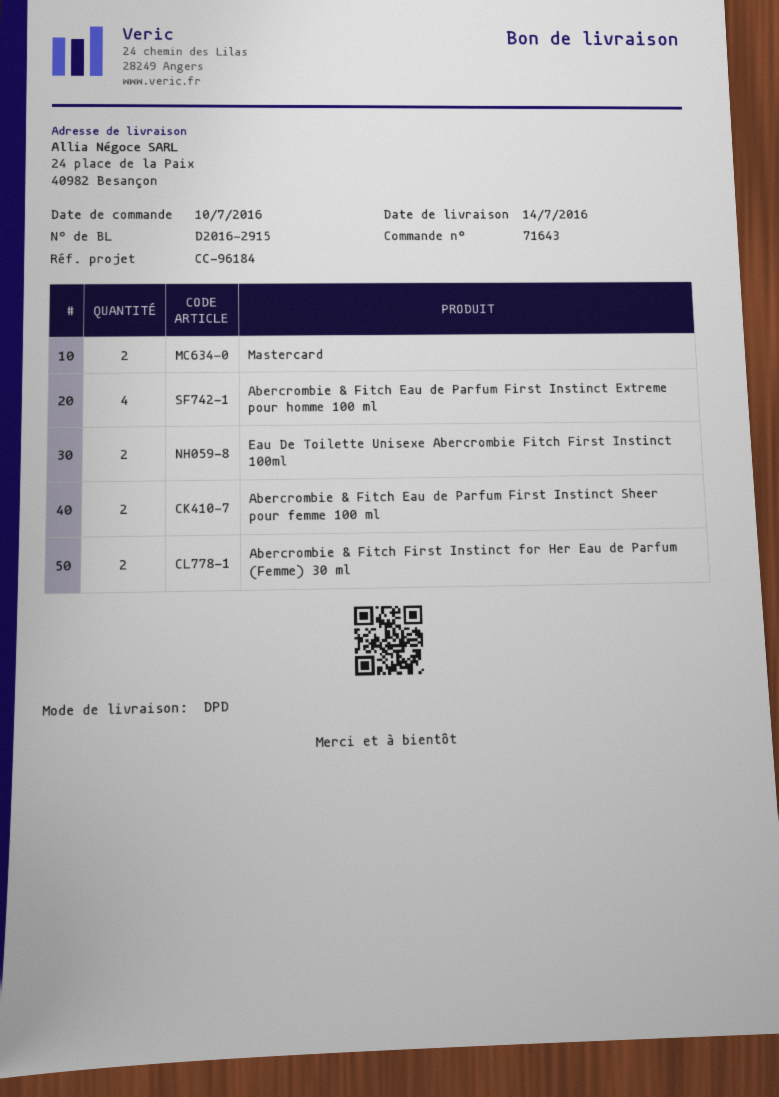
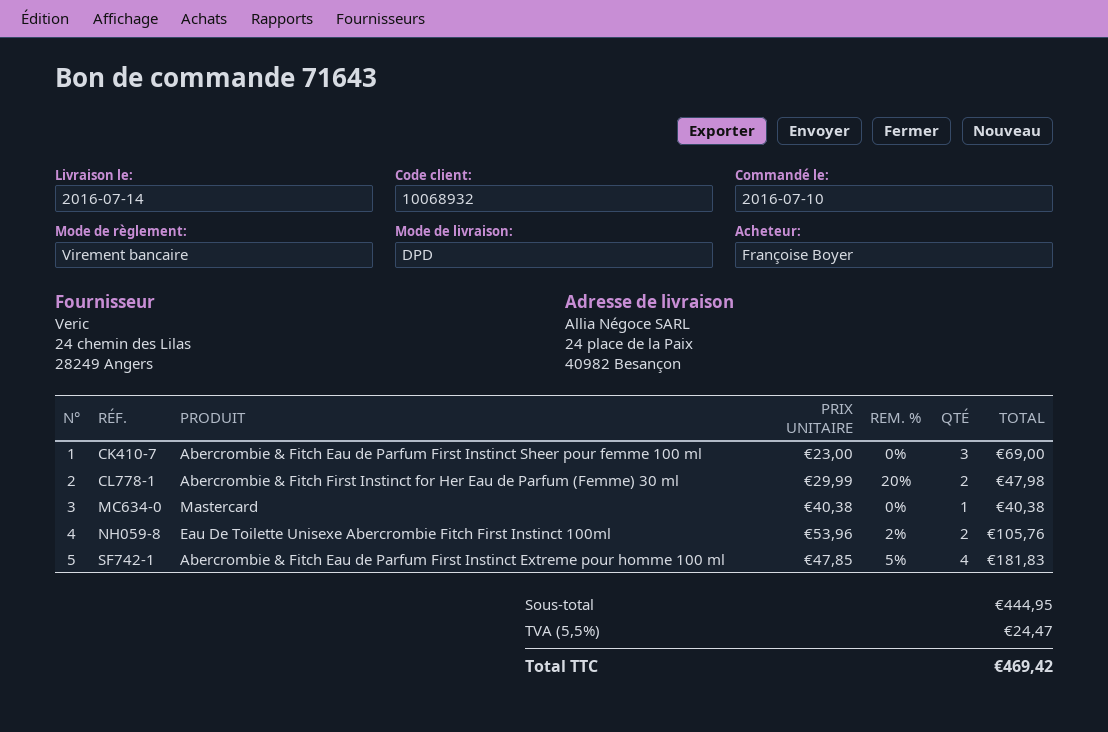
Mastercard: 2 -> 1
Abercrombie & Fitch Eau de Parfum First Instinct Sheer pour femme 100 ml: 2 -> 3

